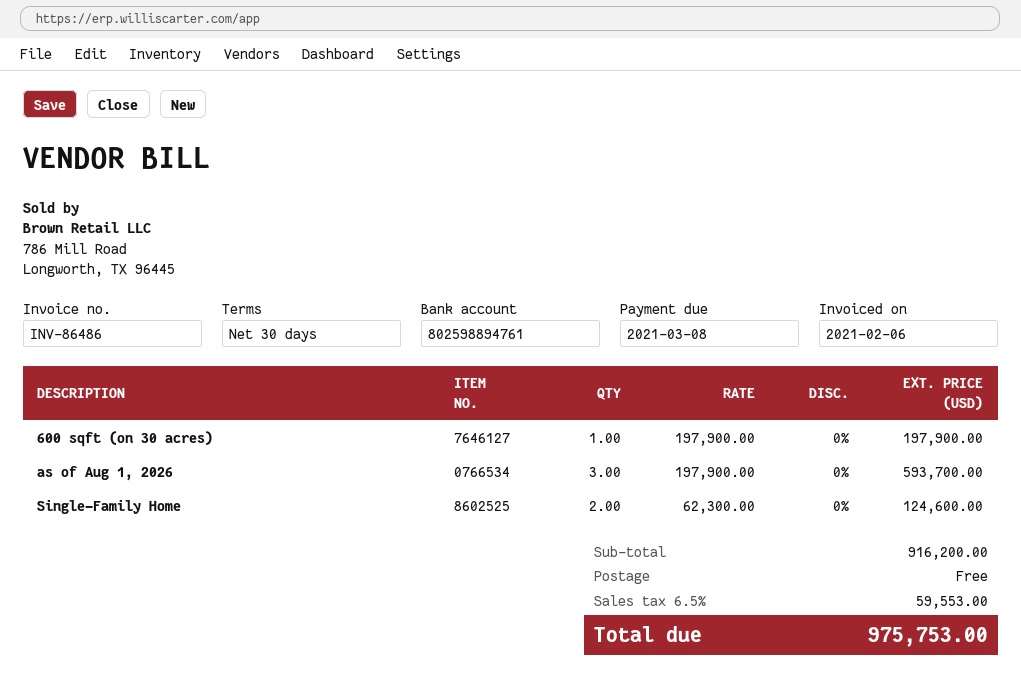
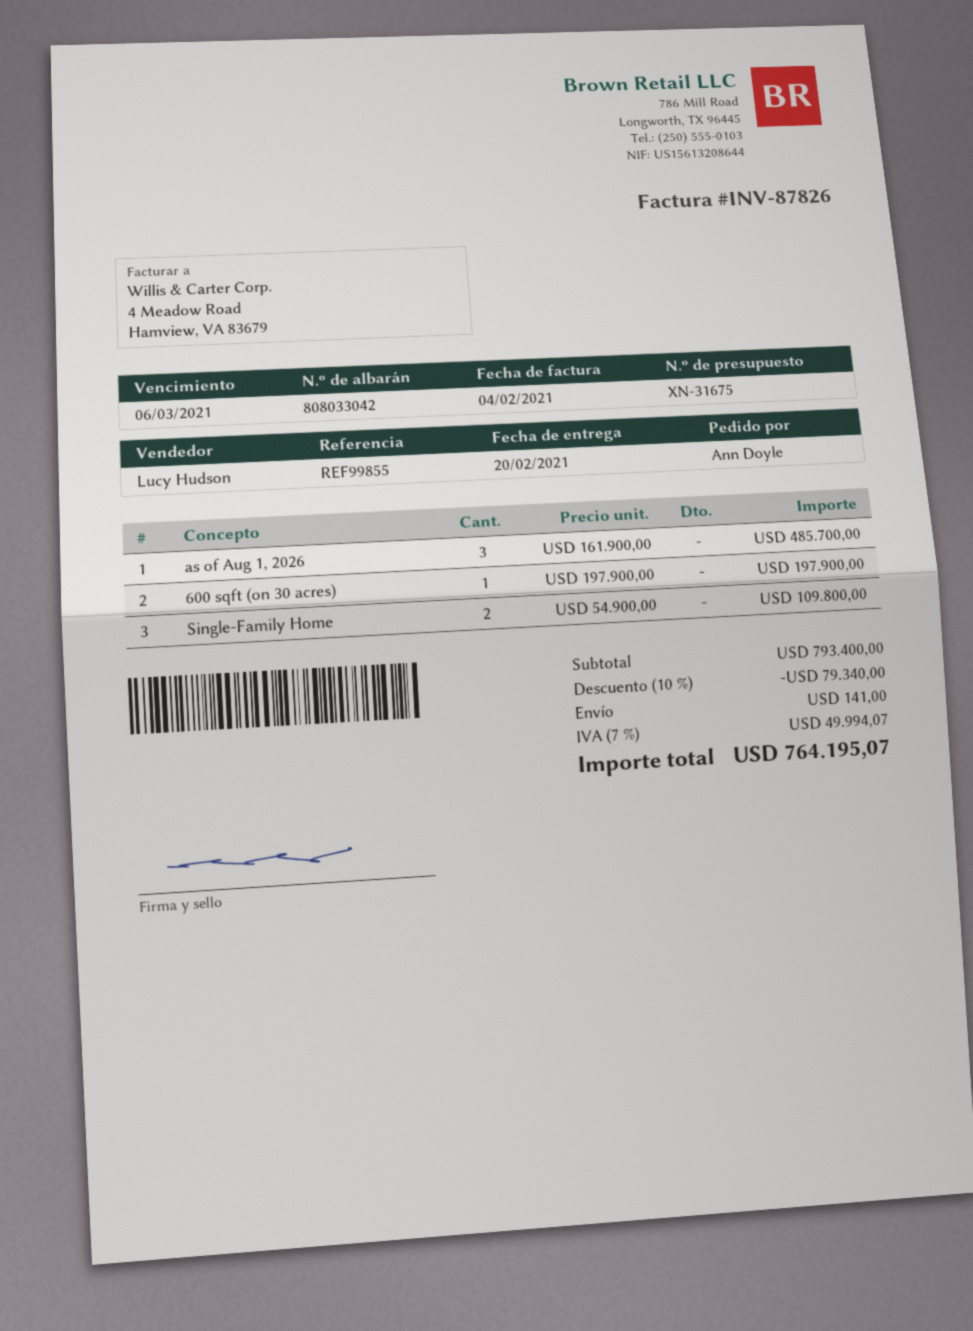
invoice number: INV-86486 -> INV-87826
invoice date: 2021-02-06 -> 2021-02-04
due date: 2021-03-08 -> 2021-03-06
as of Aug 1, 2026: 3 x 197900.00 = 593700.00 -> 3 x 161900.00 = 485700.00
Single-Family Home: 2 x 62300.00 = 124600.00 -> 2 x 54900.00 = 109800.00
subtotal: 916200.00 -> 793400.00
discount: none -> 10% = 79340.00
shipping: 0.00 -> 141.00
tax: 6.5% = 59553.00 -> 7% = 49994.07
total: 975753.00 -> 764195.07

